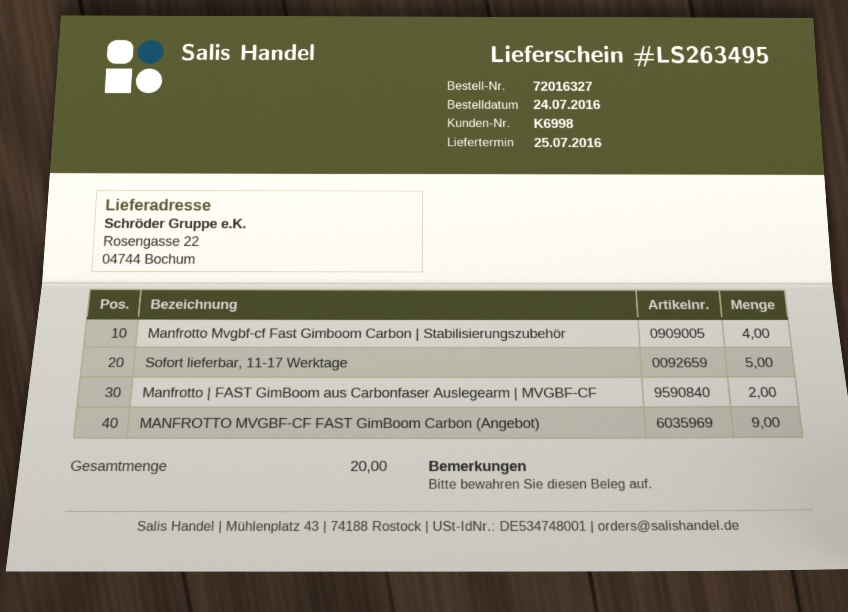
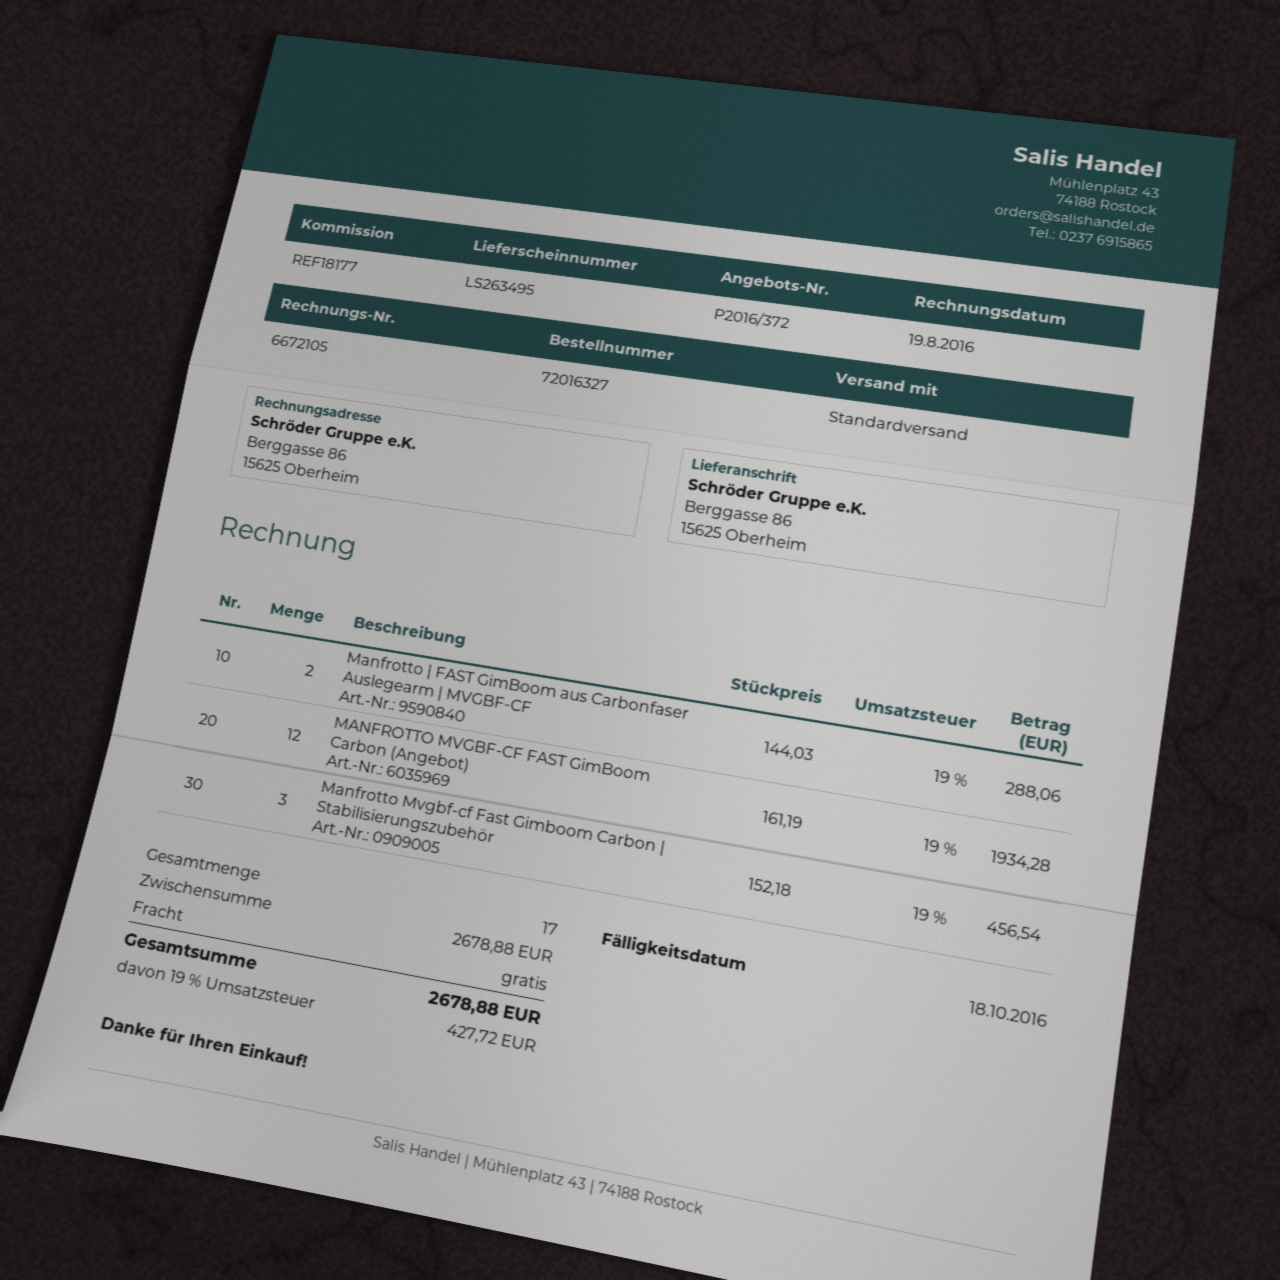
ship to: Rosengasse 22, 04744 Bochum -> Berggasse 86, 15625 Oberheim
Manfrotto Mvgbf-cf Fast Gimboom Carbon | Stabilisierungszubehör: 4 -> 3
Sofort lieferbar, 11-17 Werktage: 5 -> none
MANFROTTO MVGBF-CF FAST GimBoom Carbon (Angebot): 9 -> 12
total quantity: 20 -> 17

